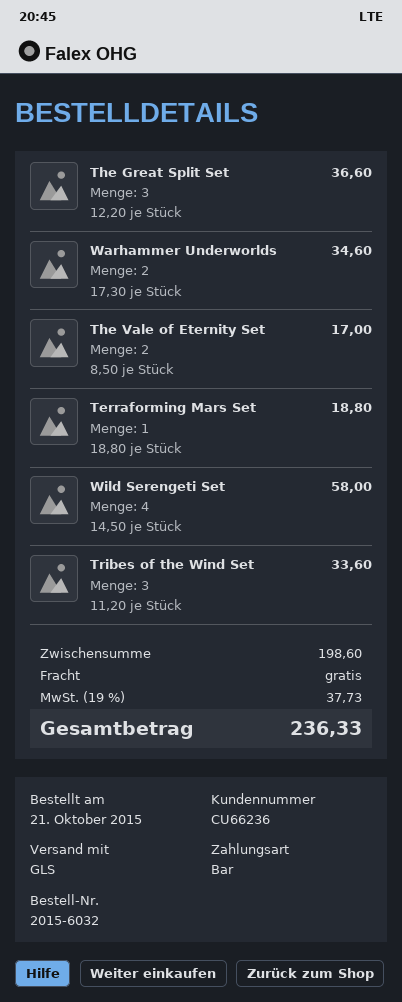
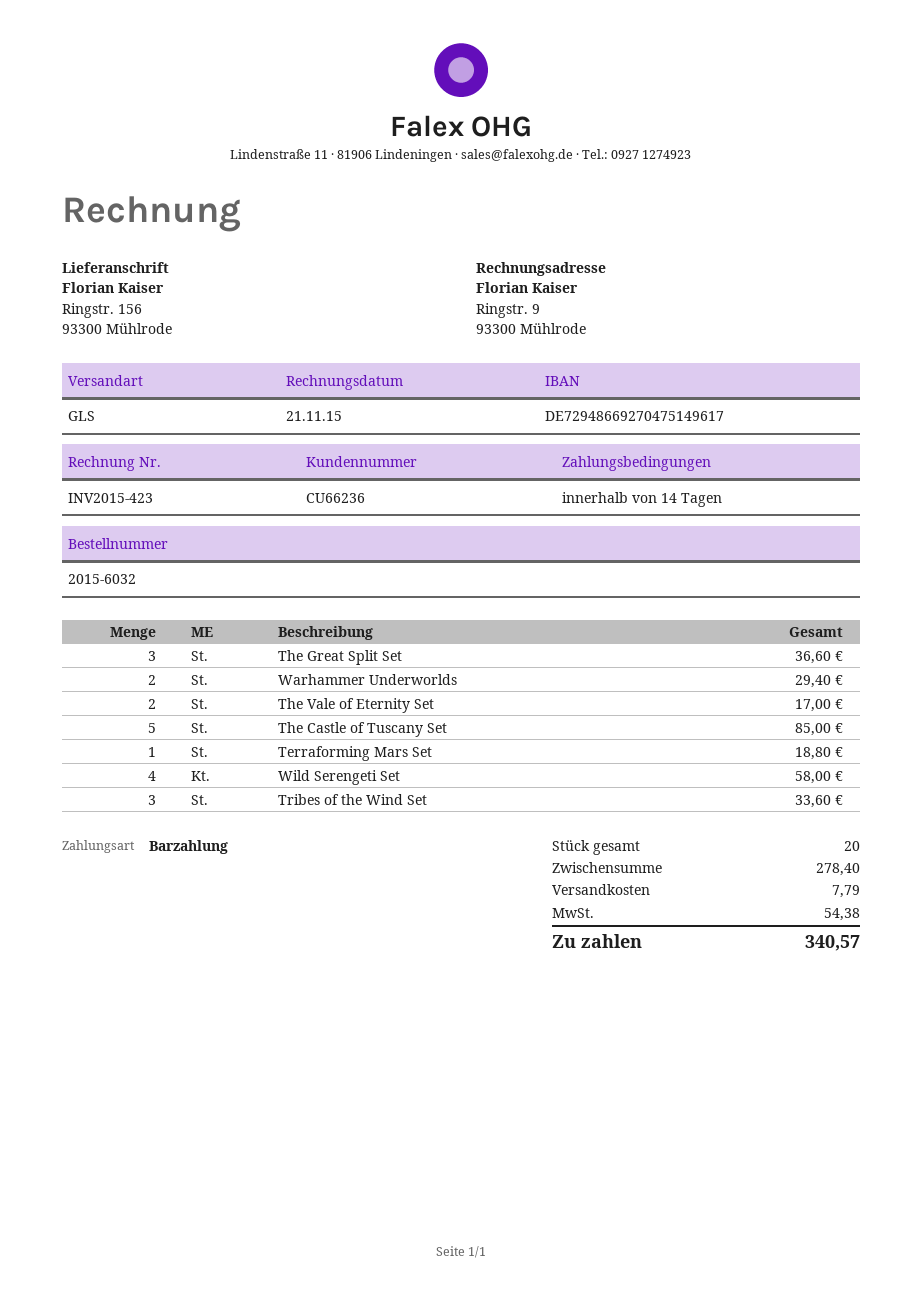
Warhammer Underworlds: 2 for 34.60 -> 2 for 29.40
The Castle of Tuscany Set: none -> 5 for 85.00
subtotal: 198.60 -> 278.40
shipping: 0.00 -> 7.79
tax: 37.73 -> 54.38
total: 236.33 -> 340.57

